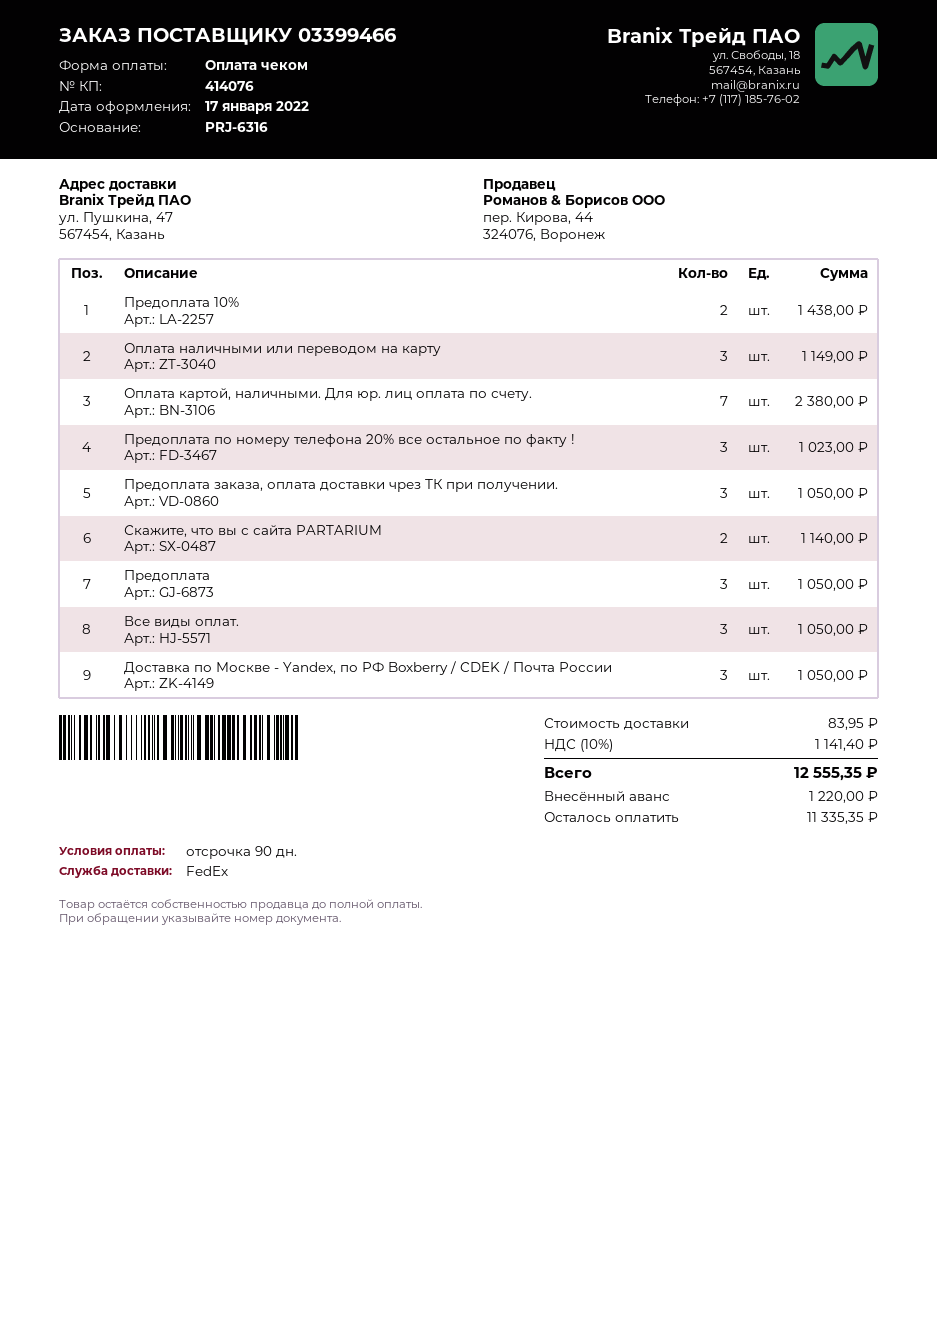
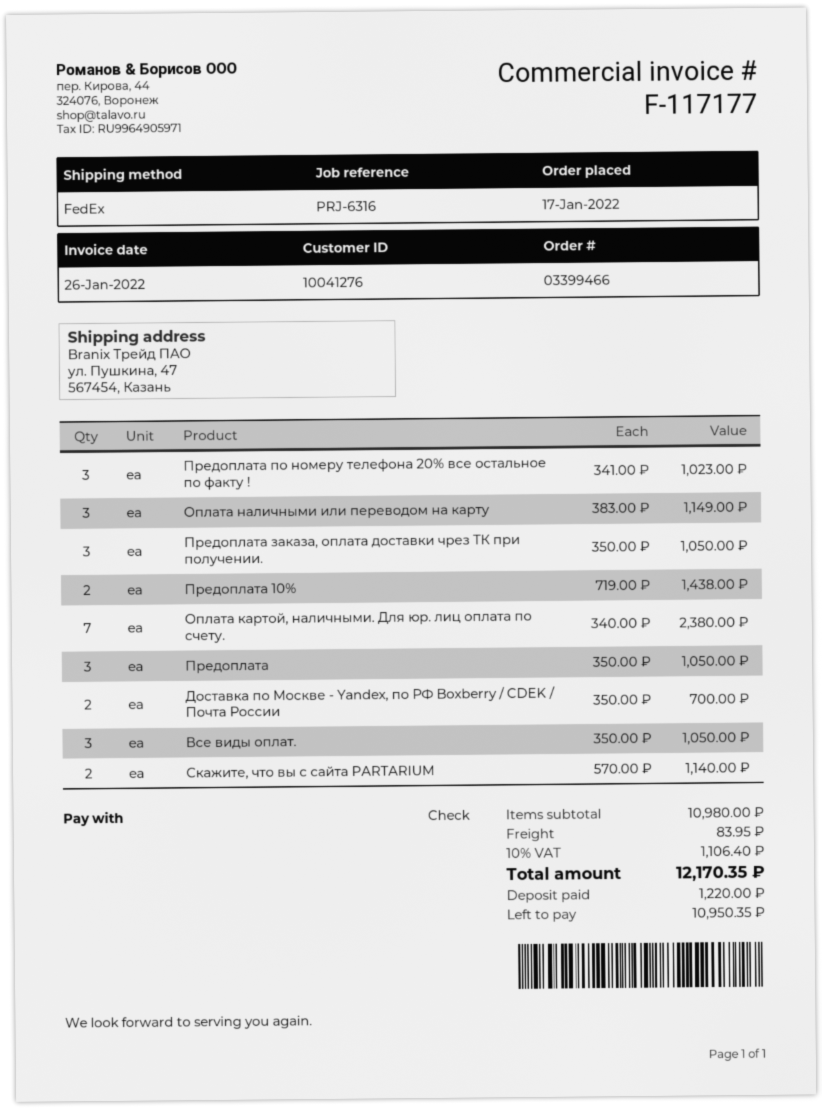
Доставка по Москве - Yandex, по РФ Boxberry / CDEK / Почта России: 3 for 1050.00 -> 2 for 700.00
tax: 10% = 1141.40 -> 10% = 1106.40
total: 12555.35 -> 12170.35
balance: 11335.35 -> 10950.35

